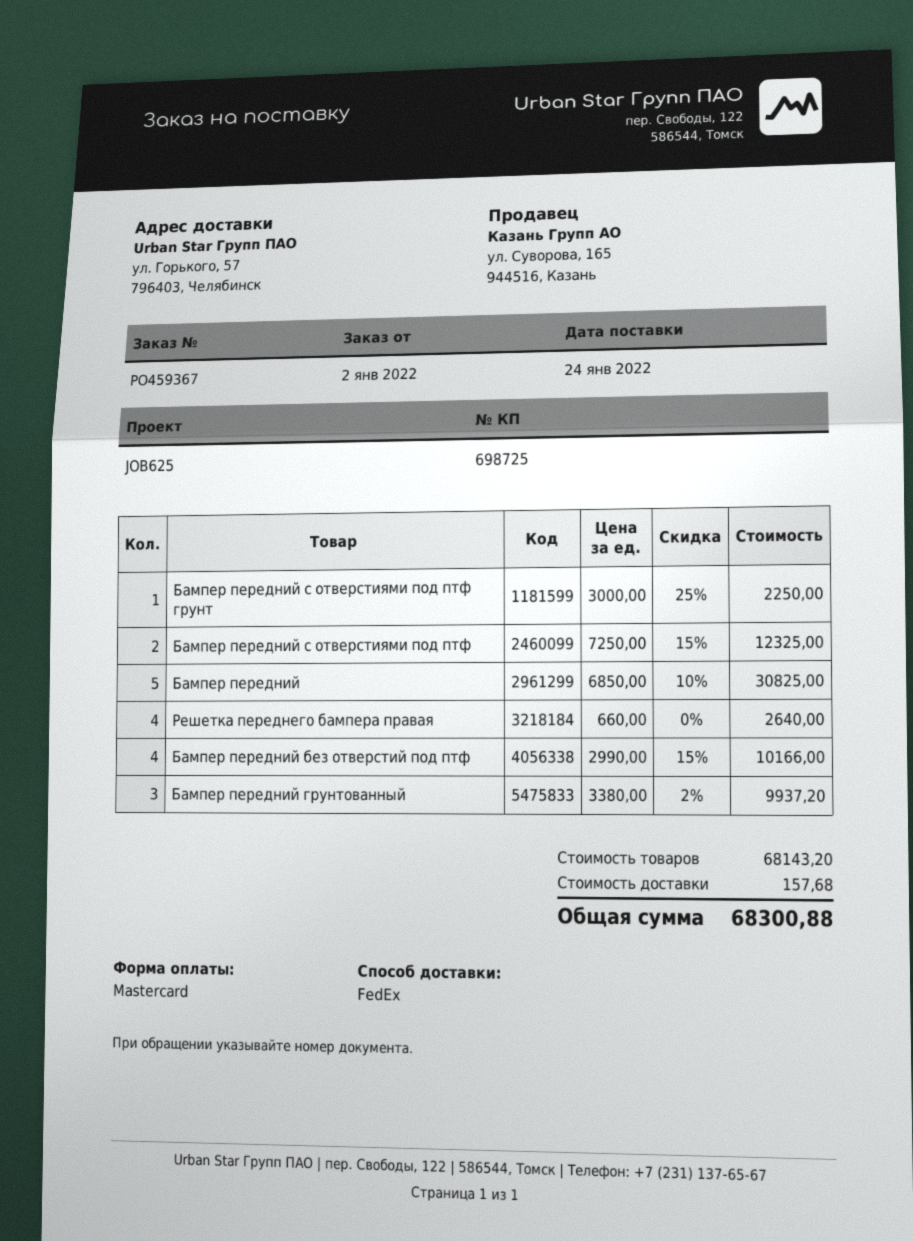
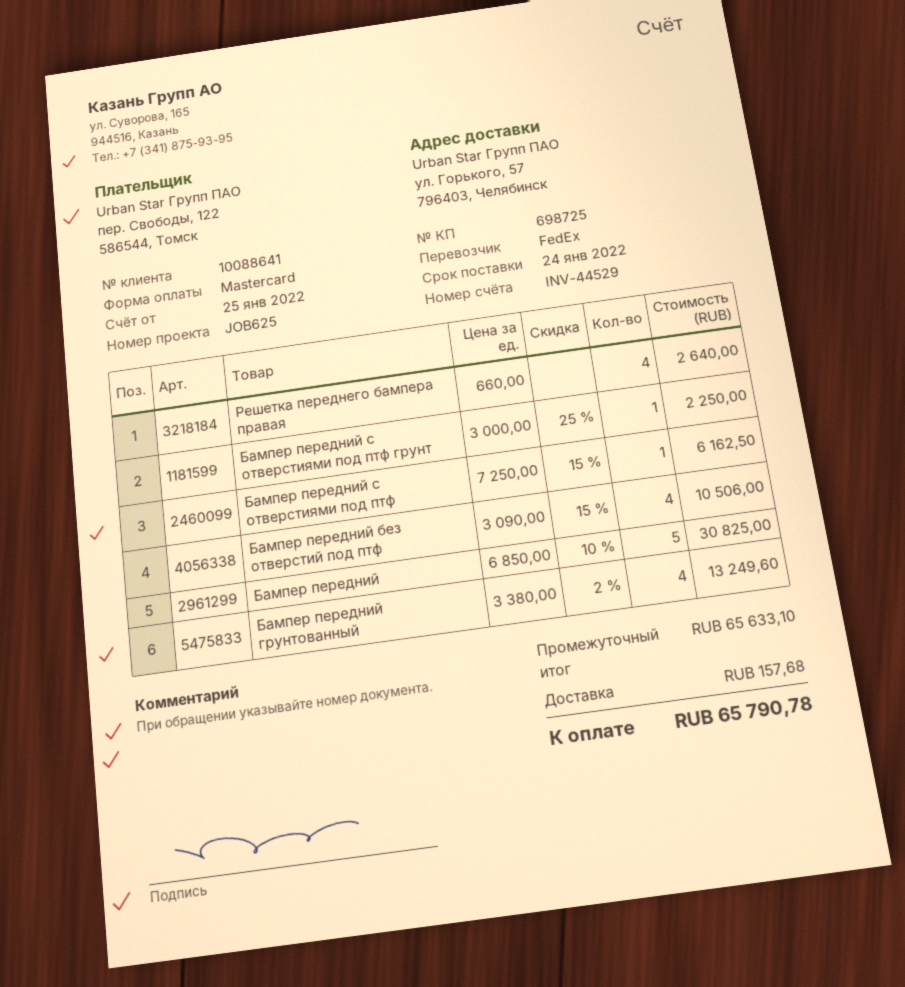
Бампер передний с отверстиями под птф: 2 x 7250.00 - 15% = 12325.00 -> 1 x 7250.00 - 15% = 6162.50
Бампер передний без отверстий под птф: 4 x 2990.00 - 15% = 10166.00 -> 4 x 3090.00 - 15% = 10506.00
Бампер передний грунтованный: 3 x 3380.00 - 2% = 9937.20 -> 4 x 3380.00 - 2% = 13249.60
subtotal: 68143.20 -> 65633.10
total: 68300.88 -> 65790.78

